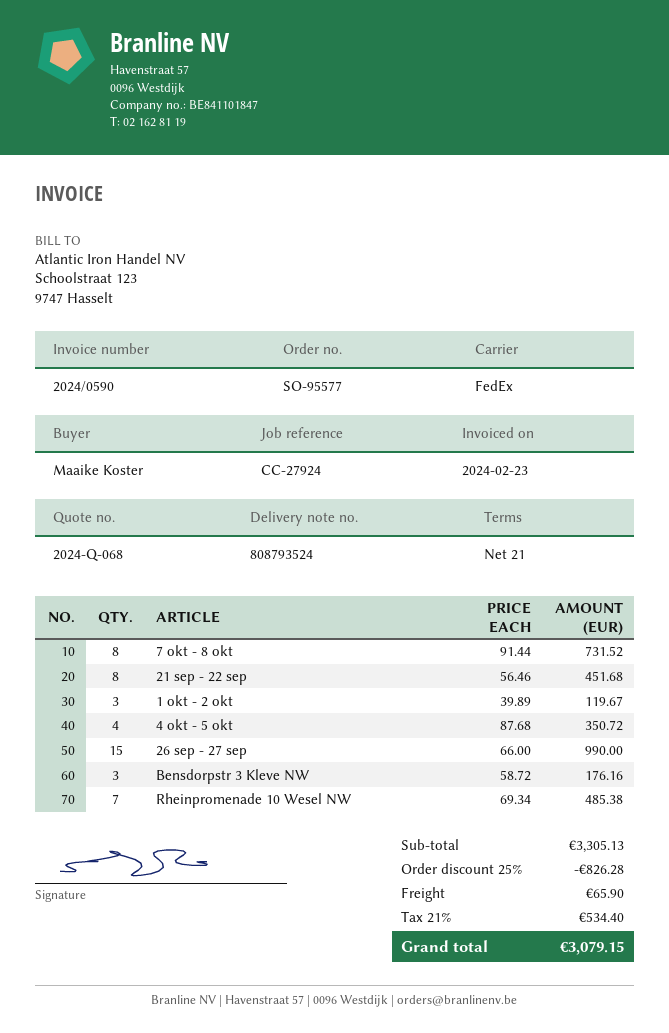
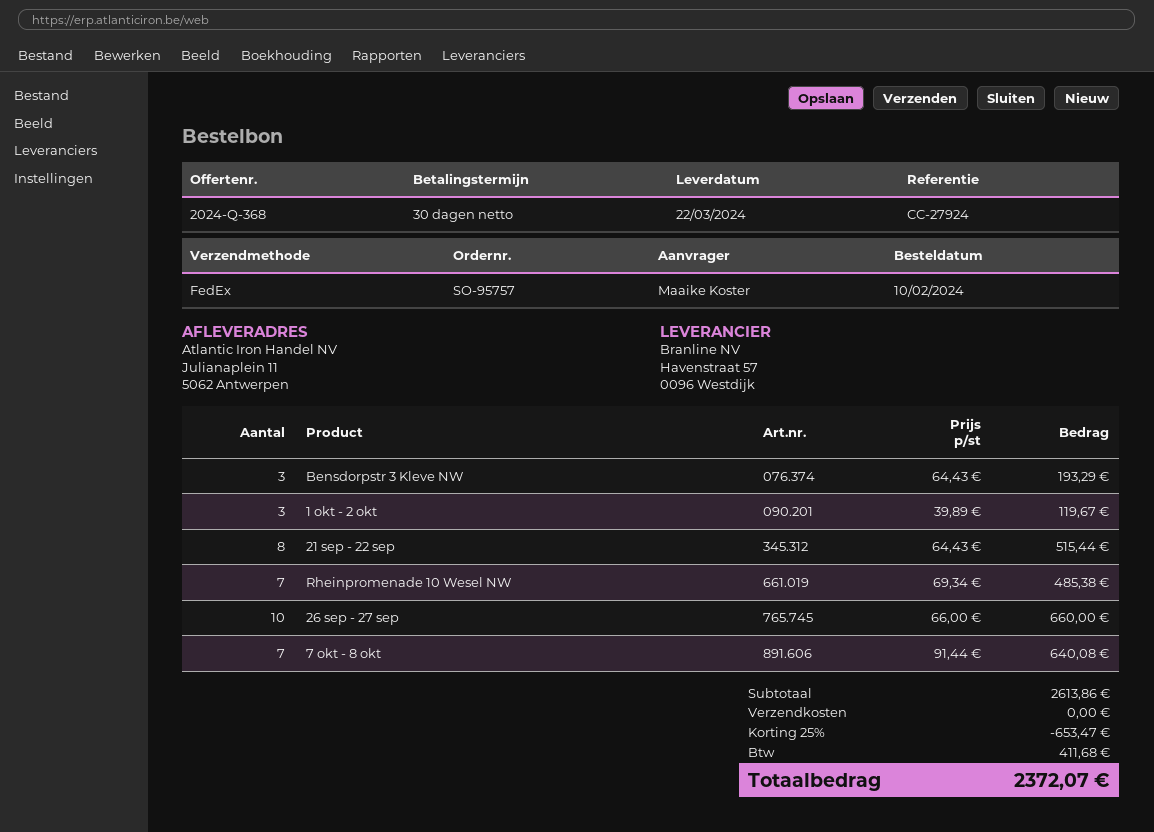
quote number: 2024-Q-068 -> 2024-Q-368
order number: SO-95577 -> SO-95757
payment terms: 21 days -> 30 days
7 okt - 8 okt: 8 x 91.44 = 731.52 -> 7 x 91.44 = 640.08
21 sep - 22 sep: 8 x 56.46 = 451.68 -> 8 x 64.43 = 515.44
4 okt - 5 okt: 4 x 87.68 = 350.72 -> none
26 sep - 27 sep: 15 x 66.00 = 990.00 -> 10 x 66.00 = 660.00
Bensdorpstr 3 Kleve NW: 3 x 58.72 = 176.16 -> 3 x 64.43 = 193.29
subtotal: 3305.13 -> 2613.86
discount: 25% = 826.28 -> 25% = 653.47
shipping: 65.90 -> 0.00
tax: 534.40 -> 411.68
total: 3079.15 -> 2372.07

